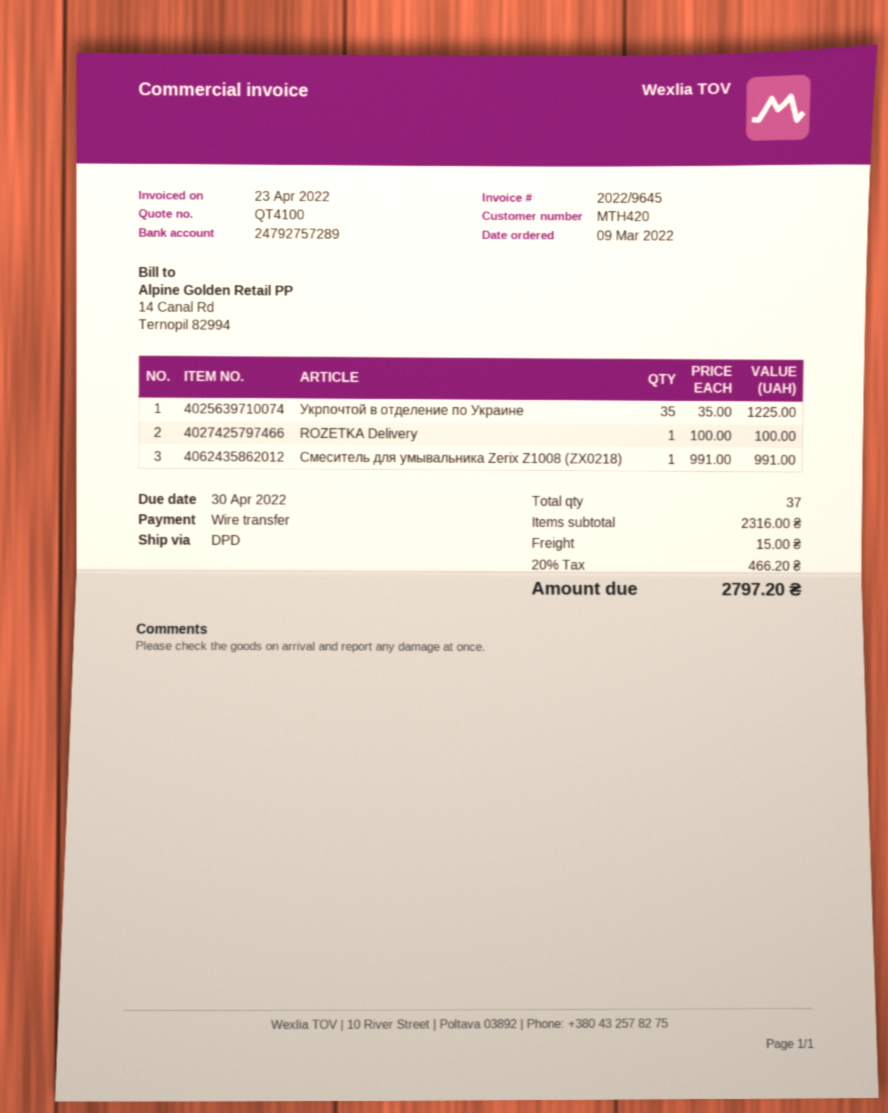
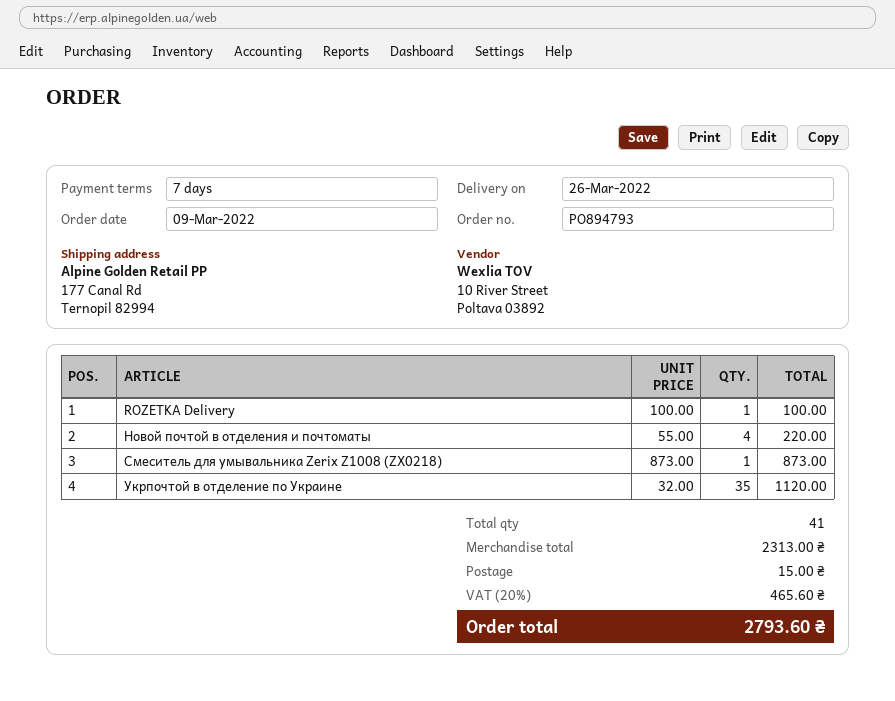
Укрпочтой в отделение по Украине: 35 x 35.00 = 1225.00 -> 35 x 32.00 = 1120.00
Смеситель для умывальника Zerix Z1008 (ZX0218): 1 x 991.00 = 991.00 -> 1 x 873.00 = 873.00
Новой почтой в отделения и почтоматы: none -> 4 x 55.00 = 220.00
total quantity: 37 -> 41
subtotal: 2316.00 -> 2313.00
tax: 20% = 466.20 -> 20% = 465.60
total: 2797.20 -> 2793.60

